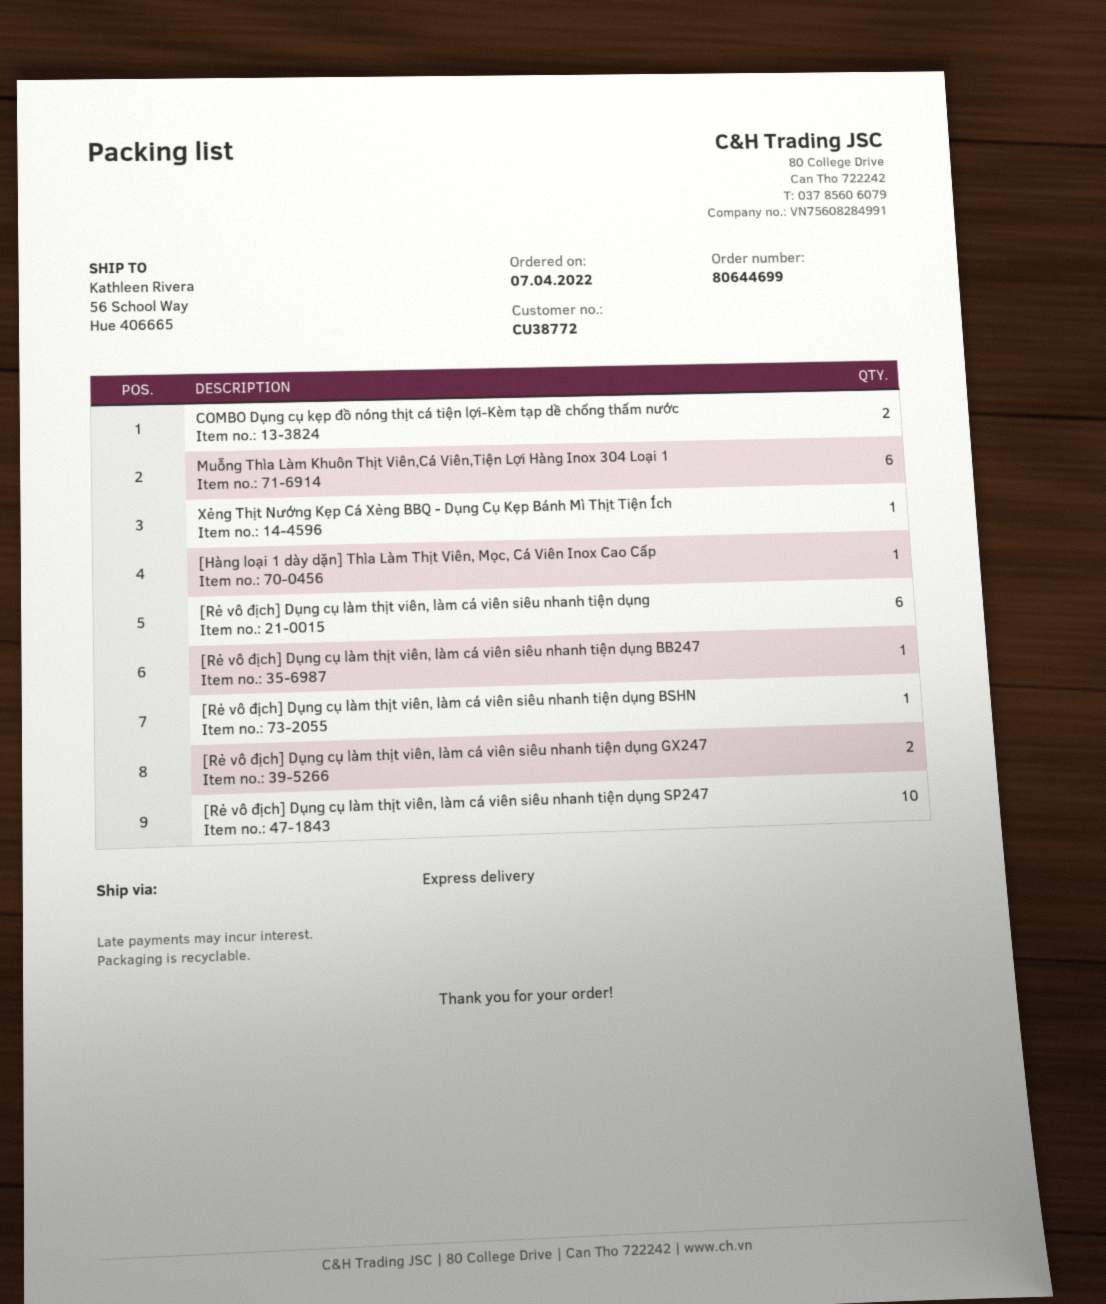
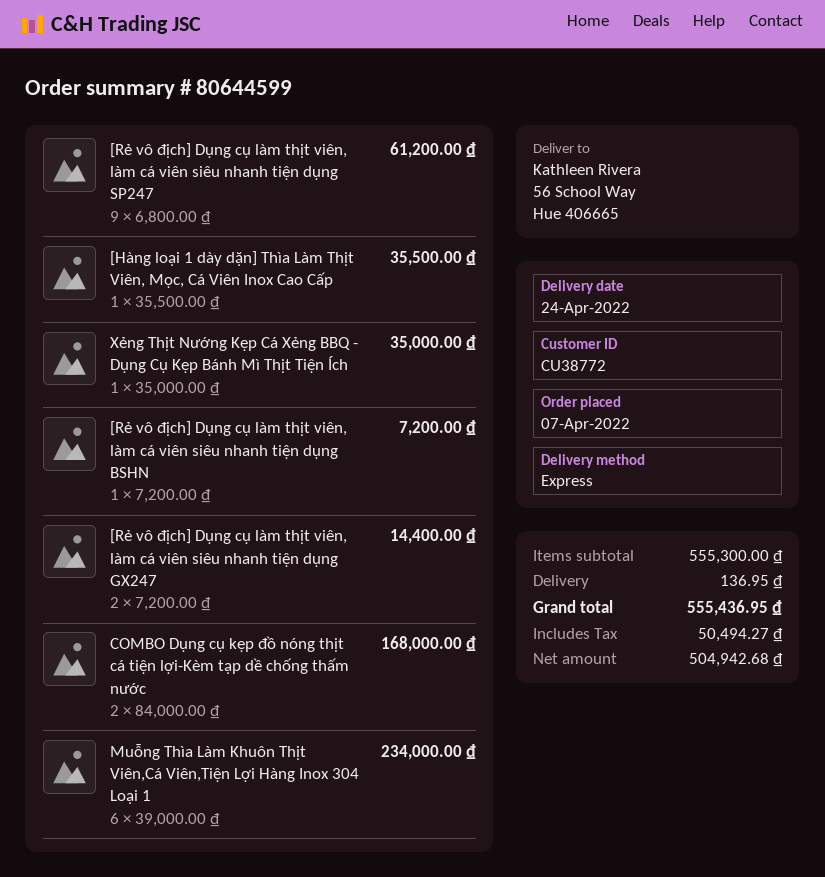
order number: 80644699 -> 80644599
[Rẻ vô địch] Dụng cụ làm thịt viên, làm cá viên siêu nhanh tiện dụng: 6 -> none
[Rẻ vô địch] Dụng cụ làm thịt viên, làm cá viên siêu nhanh tiện dụng BB247: 1 -> none
[Rẻ vô địch] Dụng cụ làm thịt viên, làm cá viên siêu nhanh tiện dụng SP247: 10 -> 9

